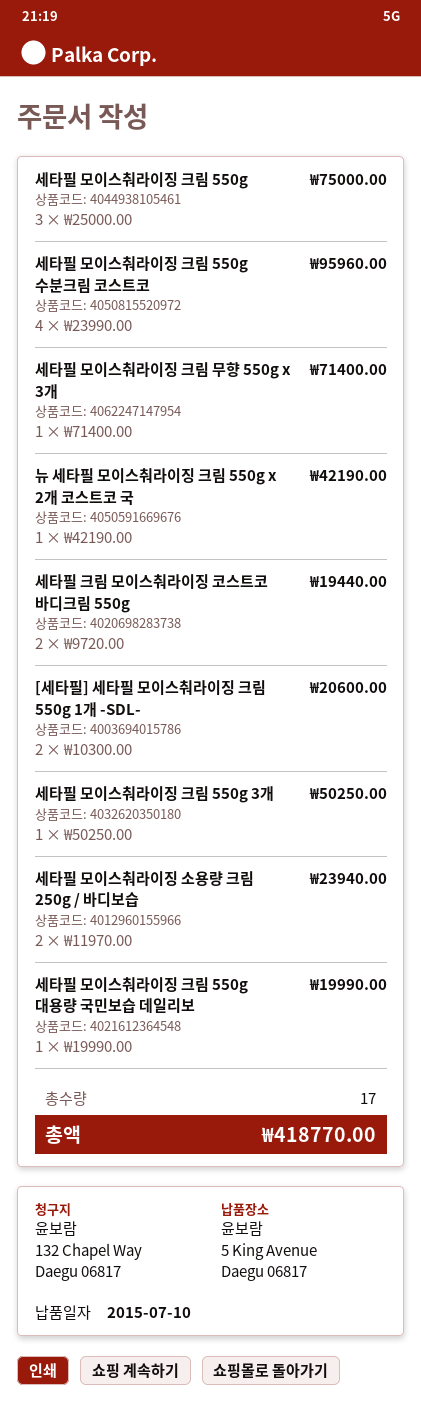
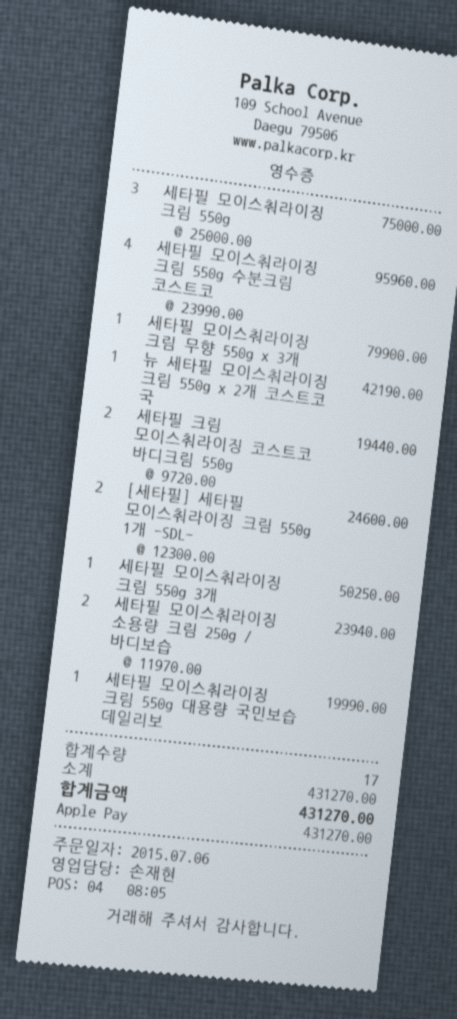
세타필 모이스춰라이징 크림 무향 550g x 3개: 1 x 71400.00 = 71400.00 -> 1 x 79900.00 = 79900.00
[세타필] 세타필 모이스춰라이징 크림 550g 1개 -SDL-: 2 x 10300.00 = 20600.00 -> 2 x 12300.00 = 24600.00
total: 418770.00 -> 431270.00

